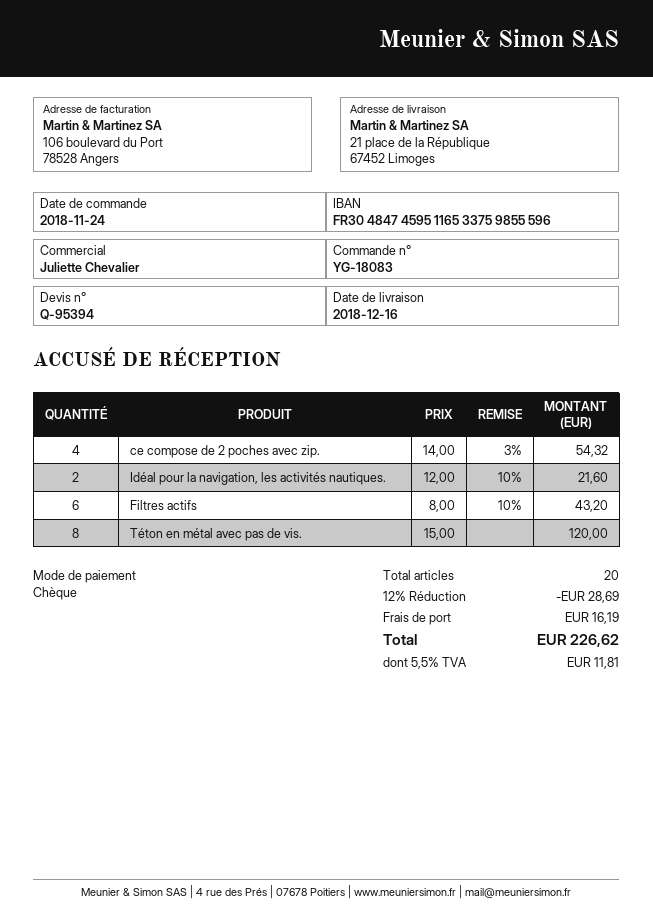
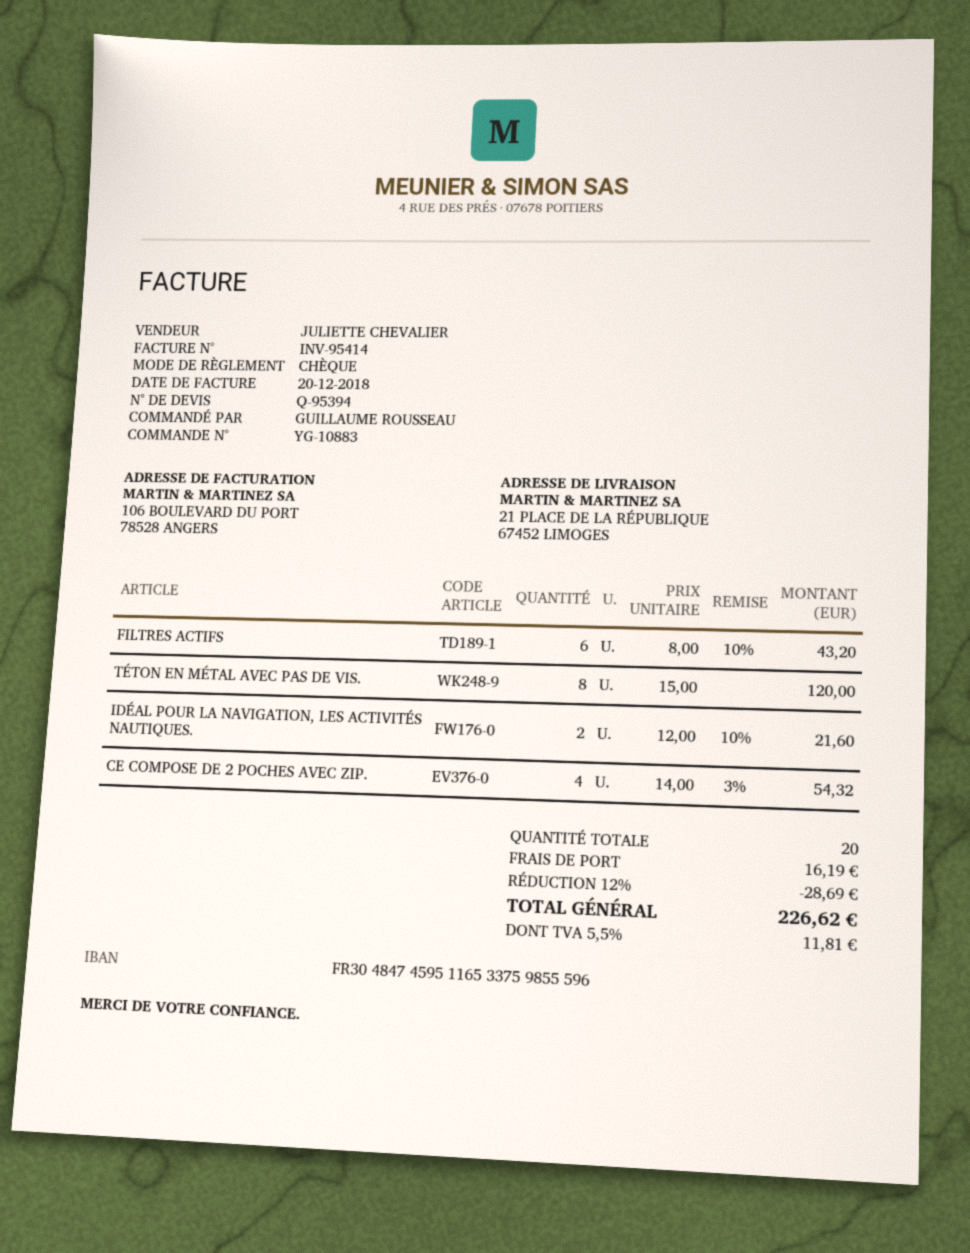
order number: YG-18083 -> YG-10883

